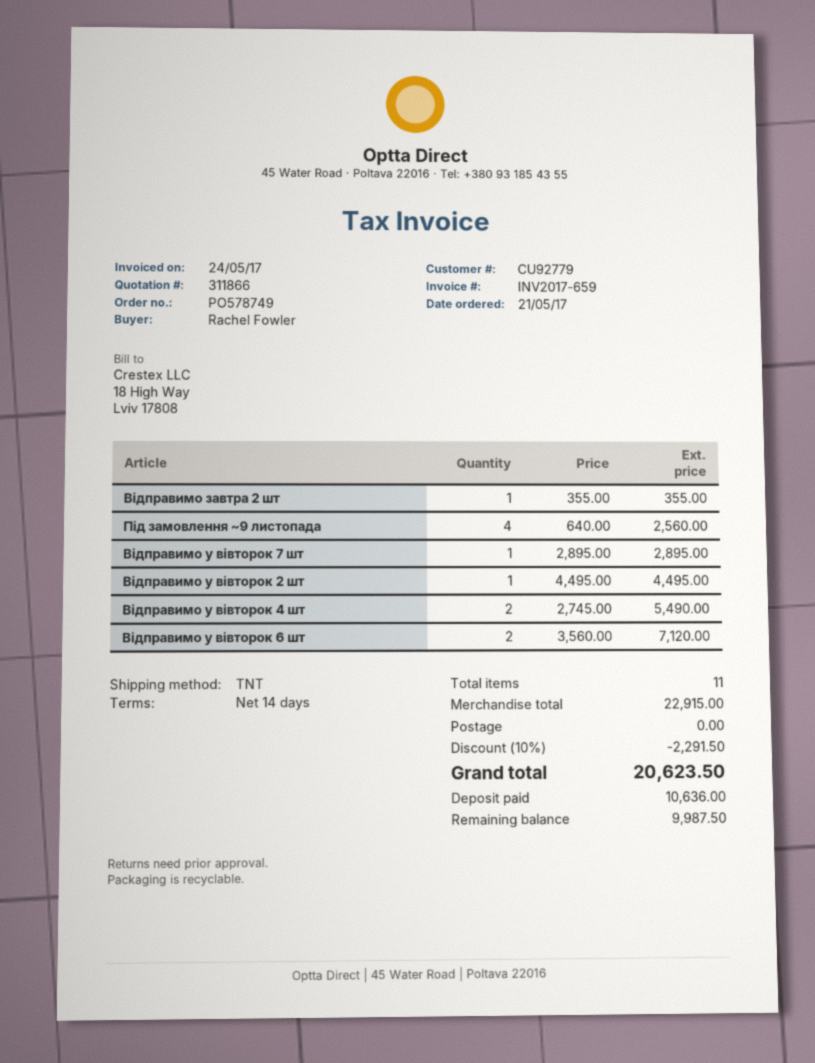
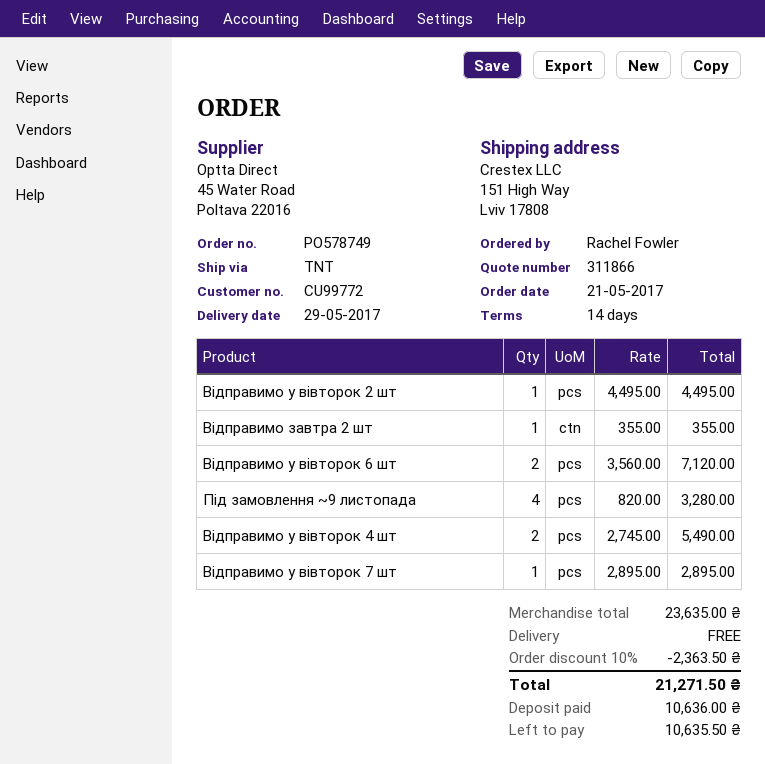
customer number: CU92779 -> CU99772
Під замовлення ~9 листопада: 4 x 640.00 = 2560.00 -> 4 x 820.00 = 3280.00
subtotal: 22915.00 -> 23635.00
discount: 10% = 2291.50 -> 10% = 2363.50
total: 20623.50 -> 21271.50
balance: 9987.50 -> 10635.50

